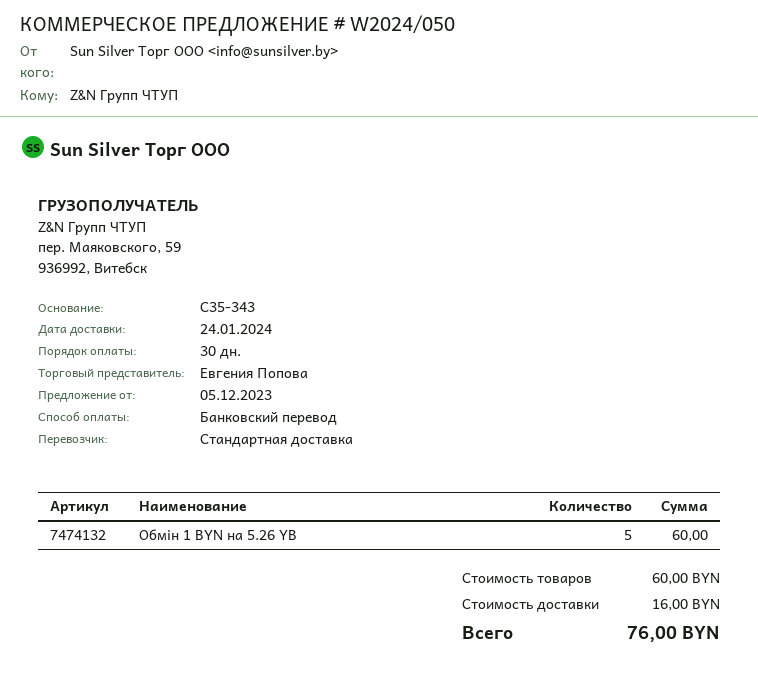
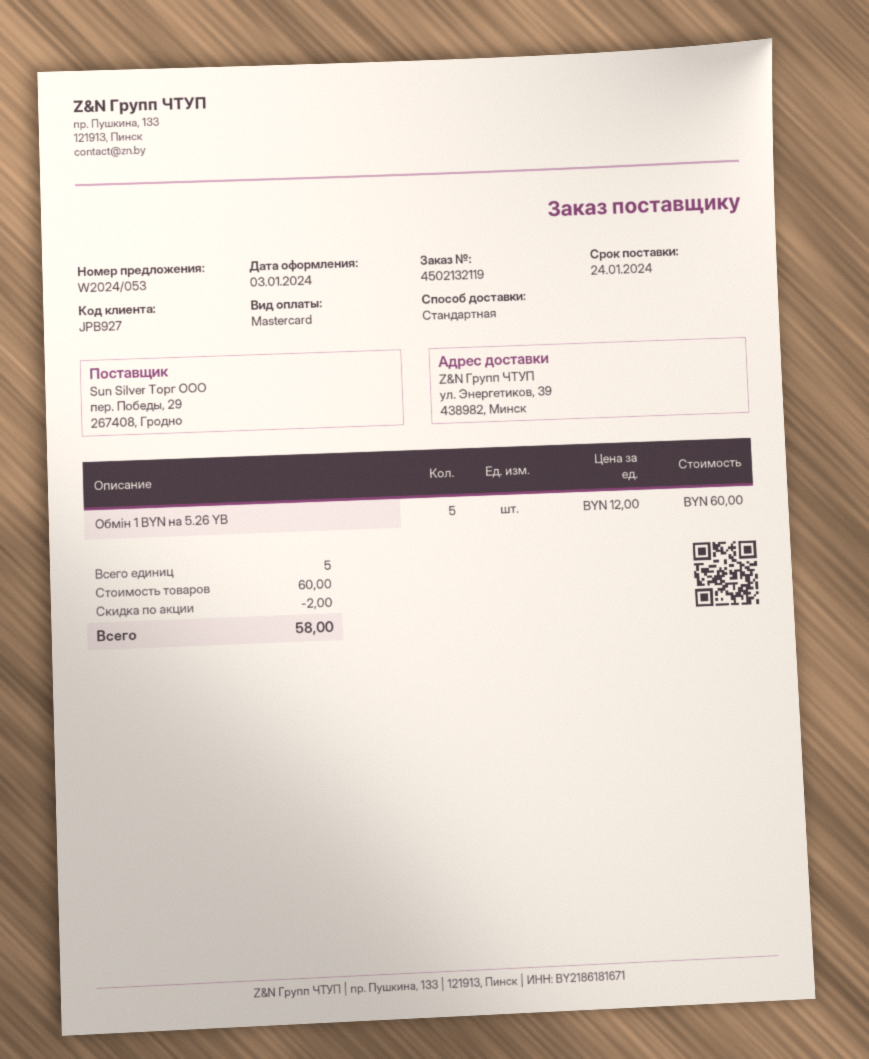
quote number: W2024/050 -> W2024/053
payment method: bank transfer -> Mastercard
ship to: пер. Маяковского, 59, 936992, Витебск -> ул. Энергетиков, 39, 438982, Минск
discount: none -> 2.00
shipping: 16.00 -> none
total: 76.00 -> 58.00

